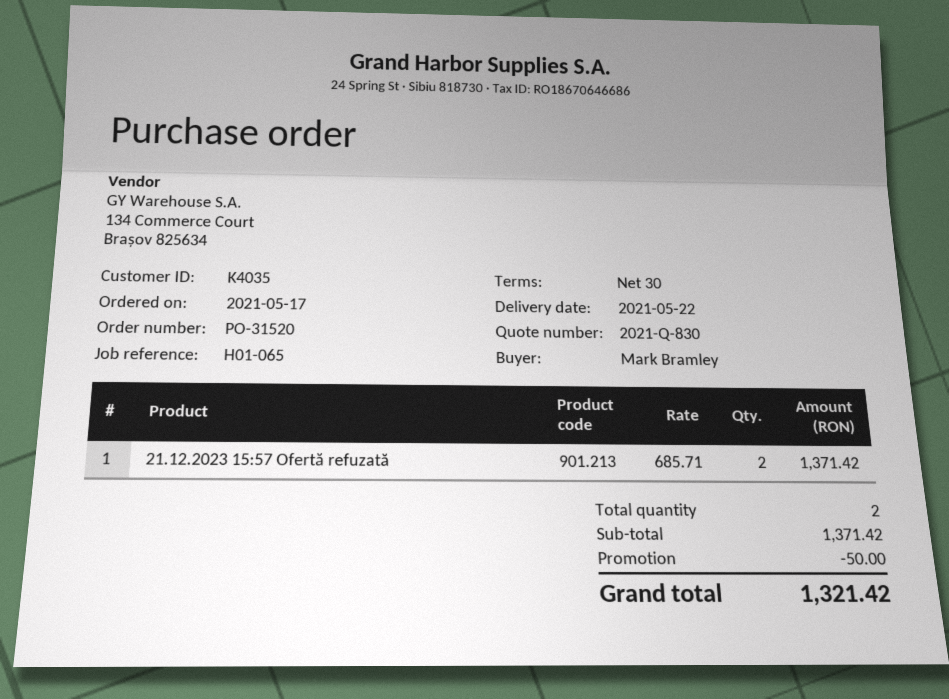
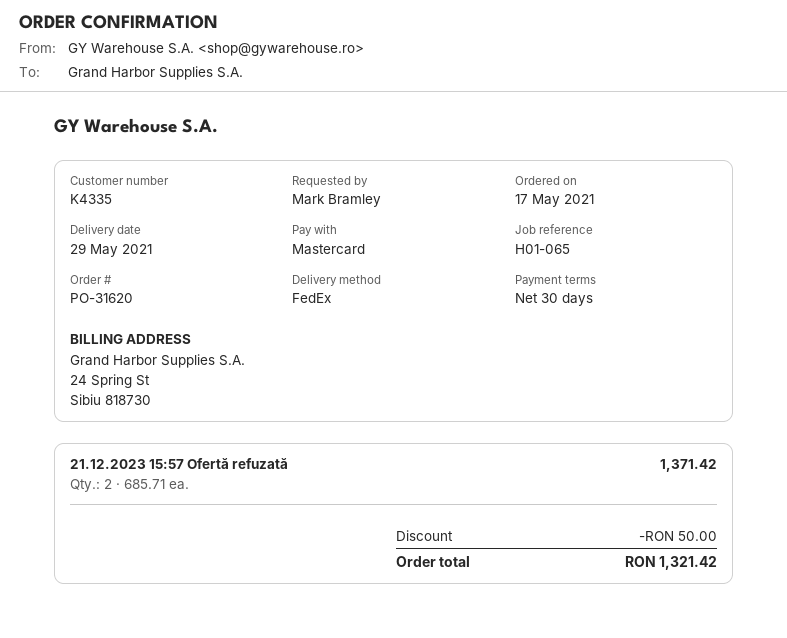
order number: PO-31520 -> PO-31620
delivery date: 2021-05-22 -> 2021-05-29
customer number: K4035 -> K4335

